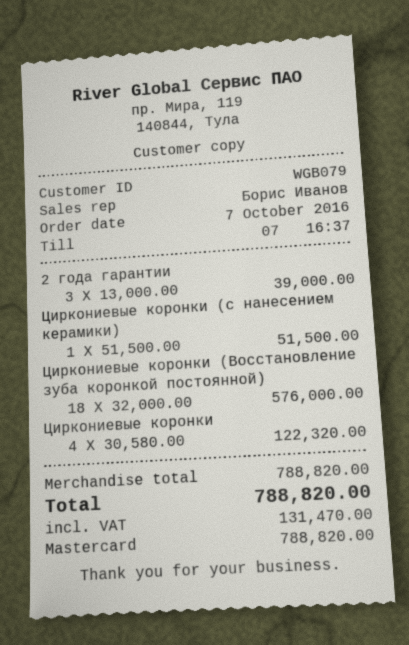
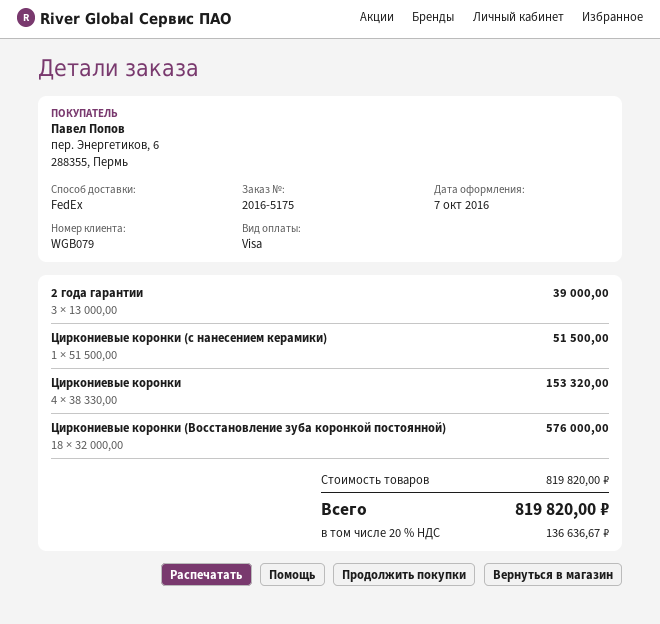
payment method: Mastercard -> Visa
Циркониевые коронки: 4 x 30580.00 = 122320.00 -> 4 x 38330.00 = 153320.00
subtotal: 788820.00 -> 819820.00
tax: 131470.00 -> 136636.67
total: 788820.00 -> 819820.00

